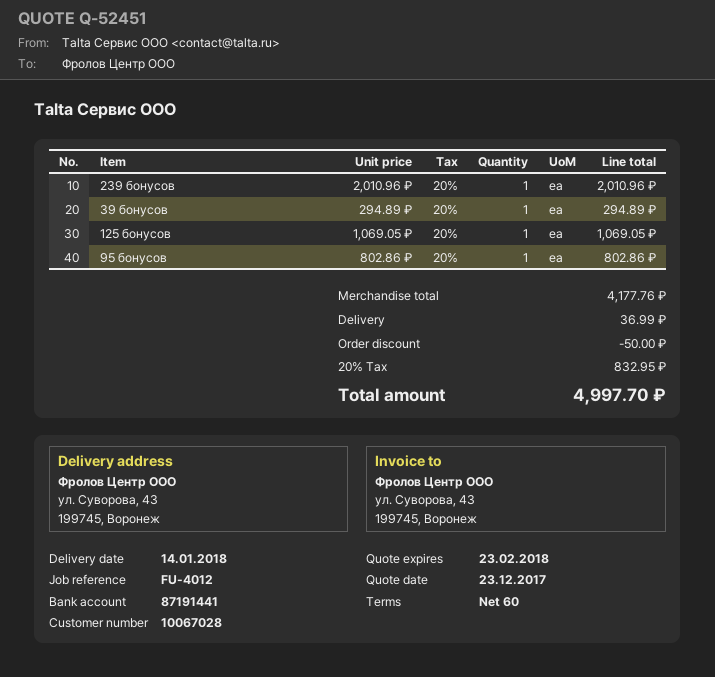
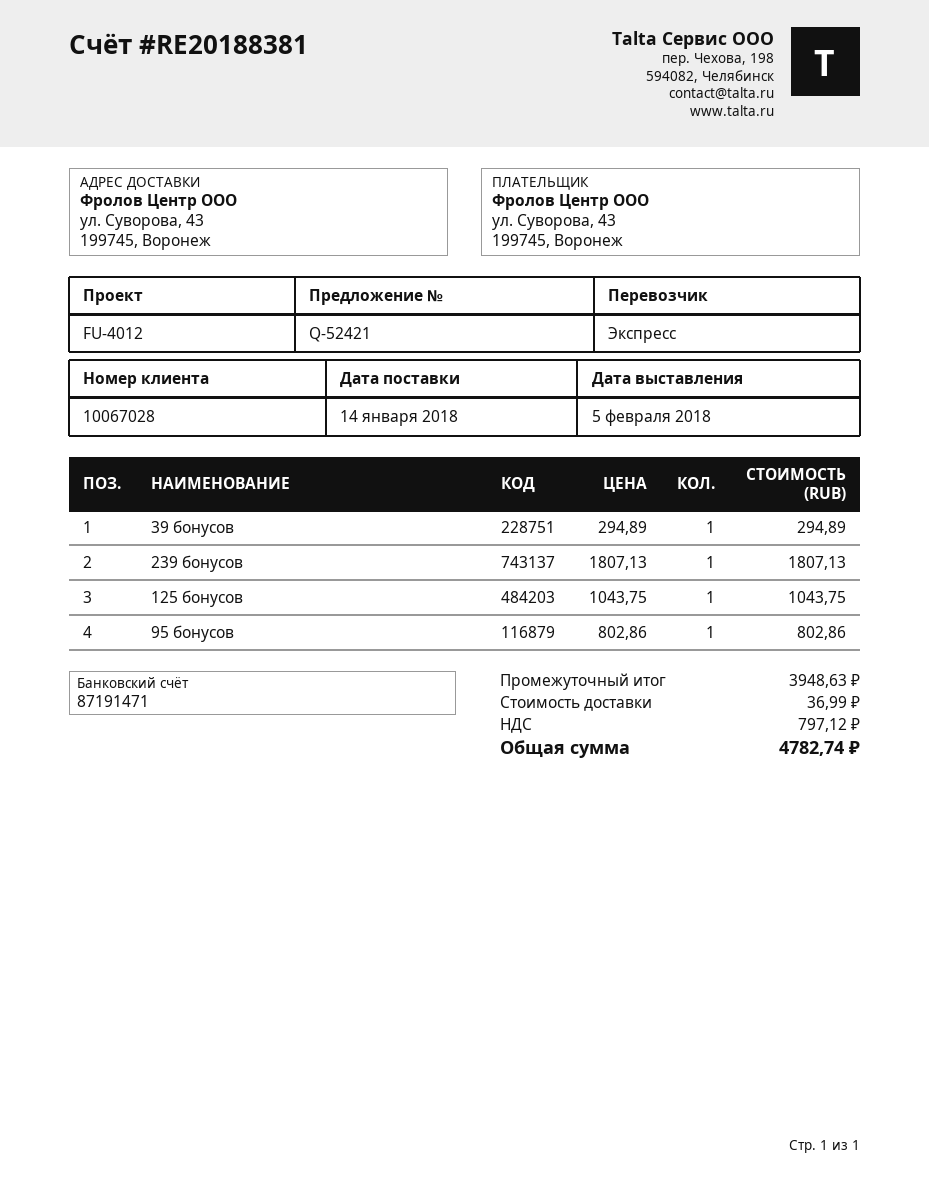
quote number: Q-52451 -> Q-52421
bank account: 87191441 -> 87191471
239 бонусов: 1 x 2010.96 = 2010.96 -> 1 x 1807.13 = 1807.13
125 бонусов: 1 x 1069.05 = 1069.05 -> 1 x 1043.75 = 1043.75
subtotal: 4177.76 -> 3948.63
discount: 50.00 -> none
tax: 832.95 -> 797.12
total: 4997.70 -> 4782.74

